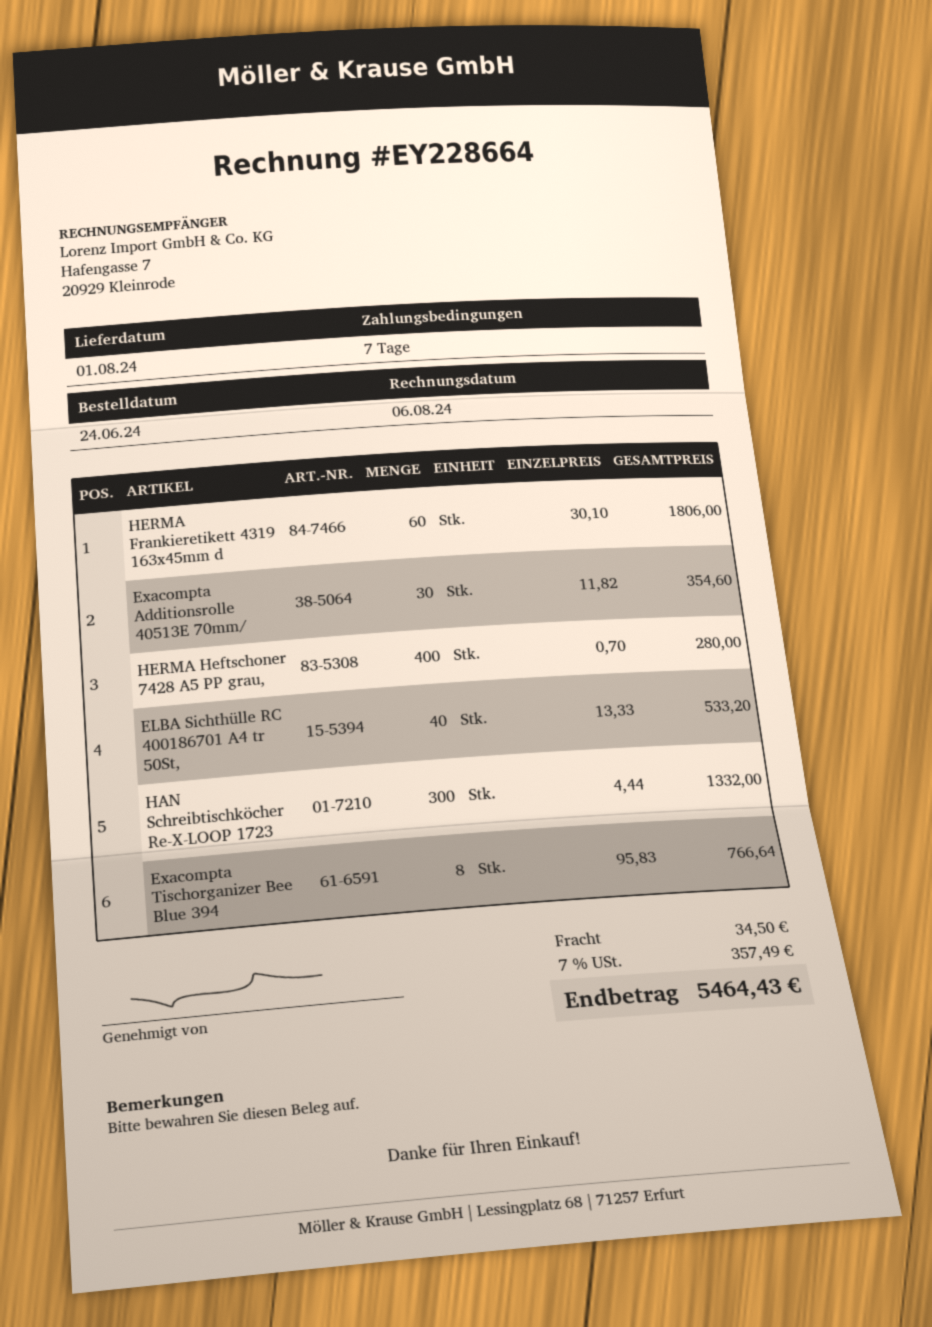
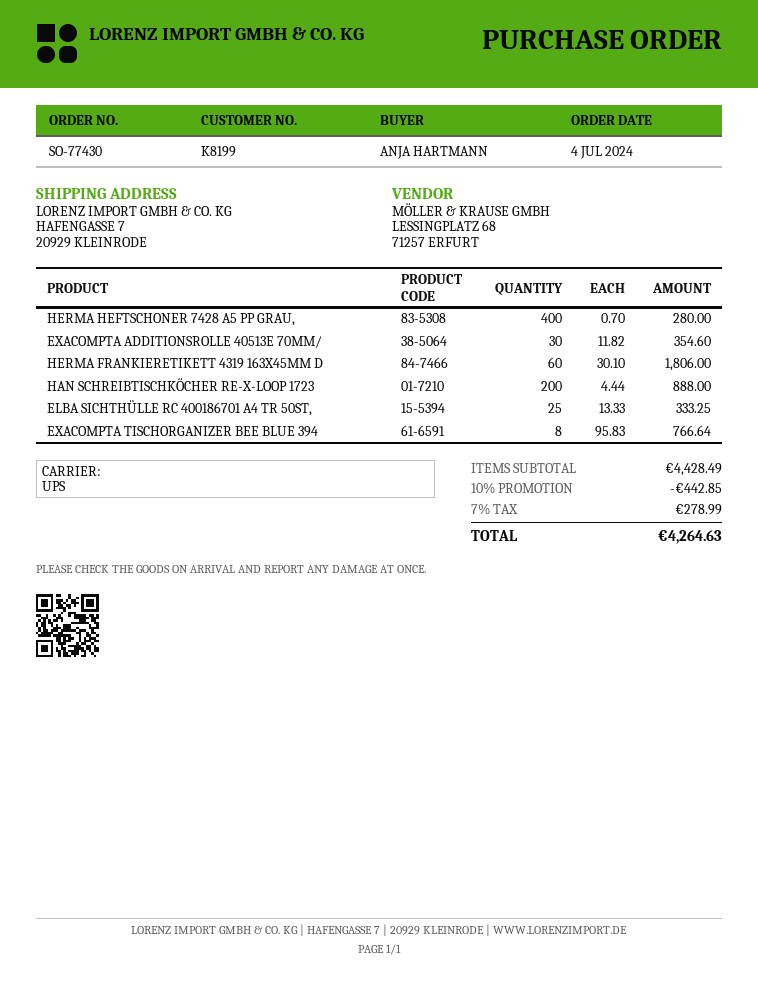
order date: 2024-06-24 -> 2024-07-04
ELBA Sichthülle RC 400186701 A4 tr 50St,: 40 x 13.33 = 533.20 -> 25 x 13.33 = 333.25
HAN Schreibtischköcher Re-X-LOOP 1723: 300 x 4.44 = 1332.00 -> 200 x 4.44 = 888.00
discount: none -> 10% = 442.85
shipping: 34.50 -> none
tax: 7% = 357.49 -> 7% = 278.99
total: 5464.43 -> 4264.63

